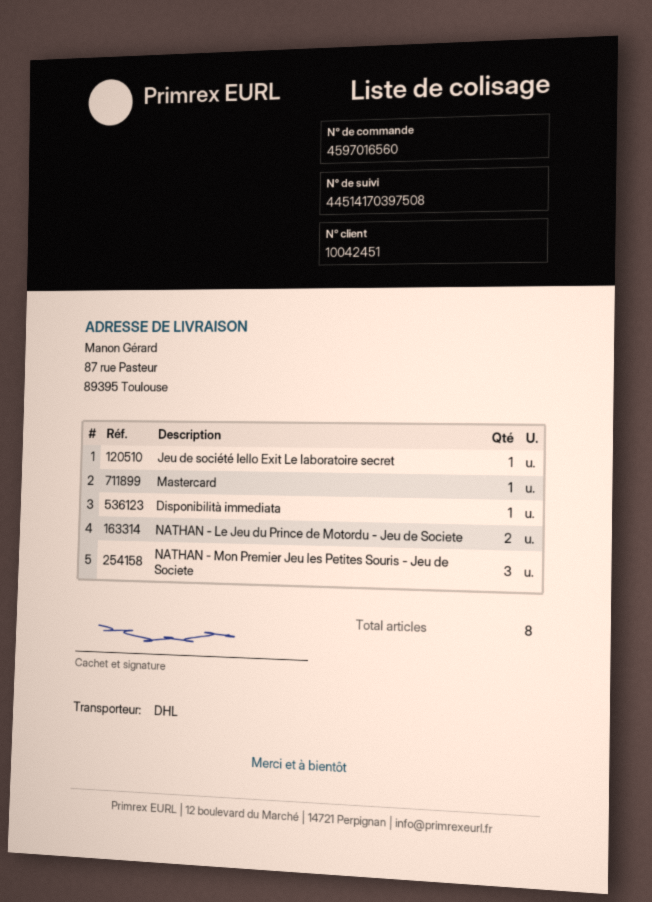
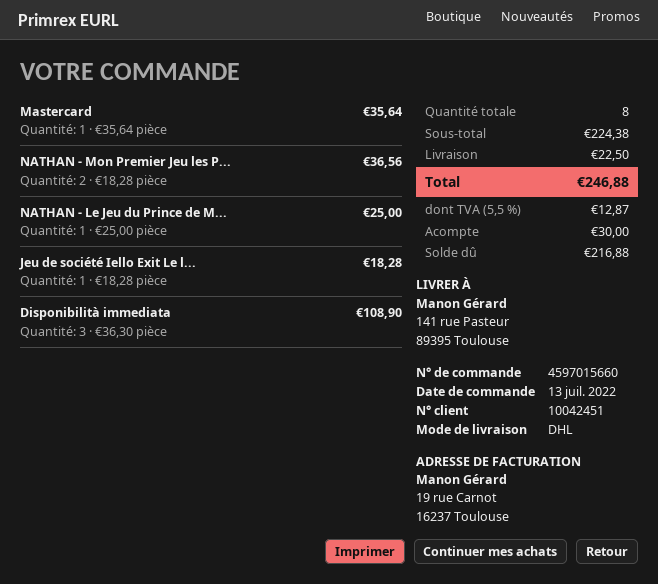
order number: 4597016560 -> 4597015660
ship to: 87 rue Pasteur, 89395 Toulouse -> 141 rue Pasteur, 89395 Toulouse
Disponibilità immediata: 1 -> 3
NATHAN - Le Jeu du Prince de Motordu - Jeu de Societe: 2 -> 1
NATHAN - Mon Premier Jeu les Petites Souris - Jeu de Societe: 3 -> 2

